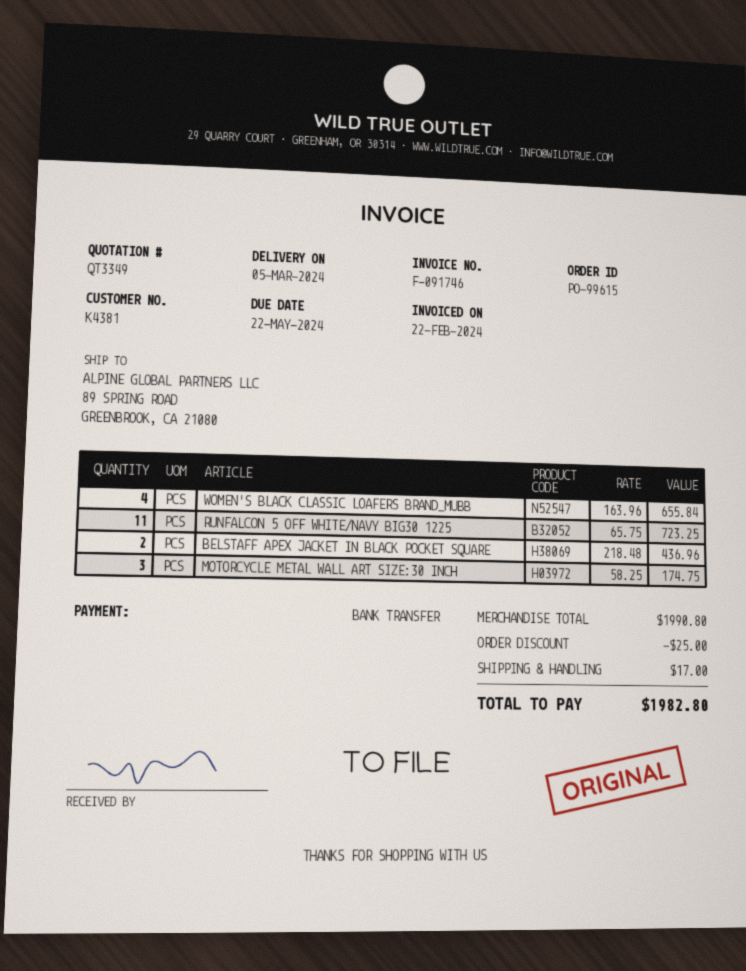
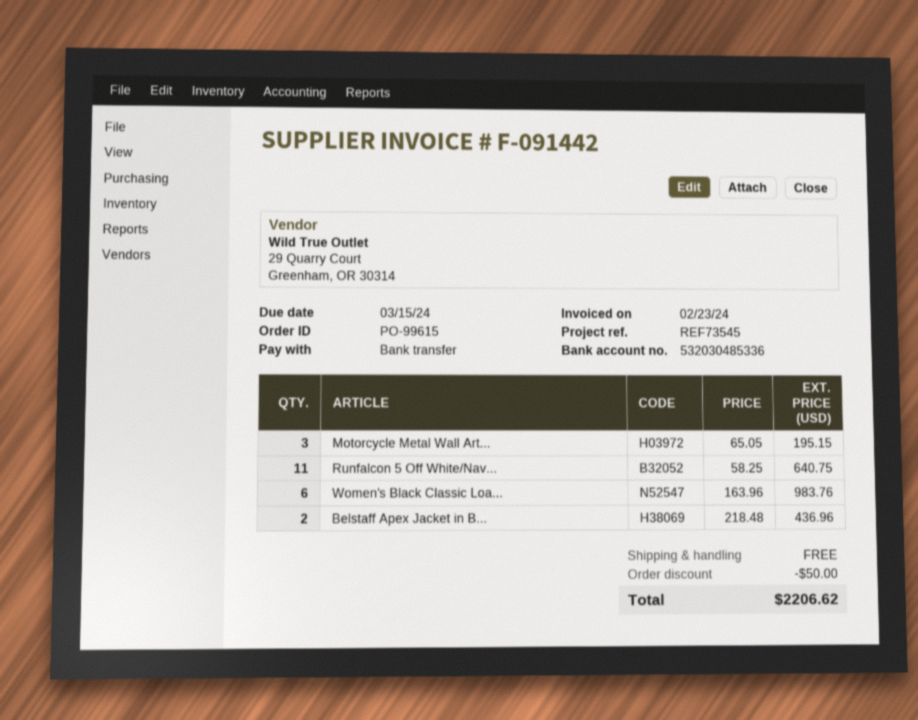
invoice number: F-091746 -> F-091442
invoice date: 2024-02-22 -> 2024-02-23
due date: 2024-05-22 -> 2024-03-15
WOMEN'S BLACK CLASSIC LOAFERS BRAND_MUBB: 4 x 163.96 = 655.84 -> 6 x 163.96 = 983.76
RUNFALCON 5 OFF WHITE/NAVY BIG30 1225: 11 x 65.75 = 723.25 -> 11 x 58.25 = 640.75
MOTORCYCLE METAL WALL ART SIZE:30 INCH: 3 x 58.25 = 174.75 -> 3 x 65.05 = 195.15
discount: 25.00 -> 50.00
shipping: 17.00 -> 0.00
total: 1982.80 -> 2206.62

